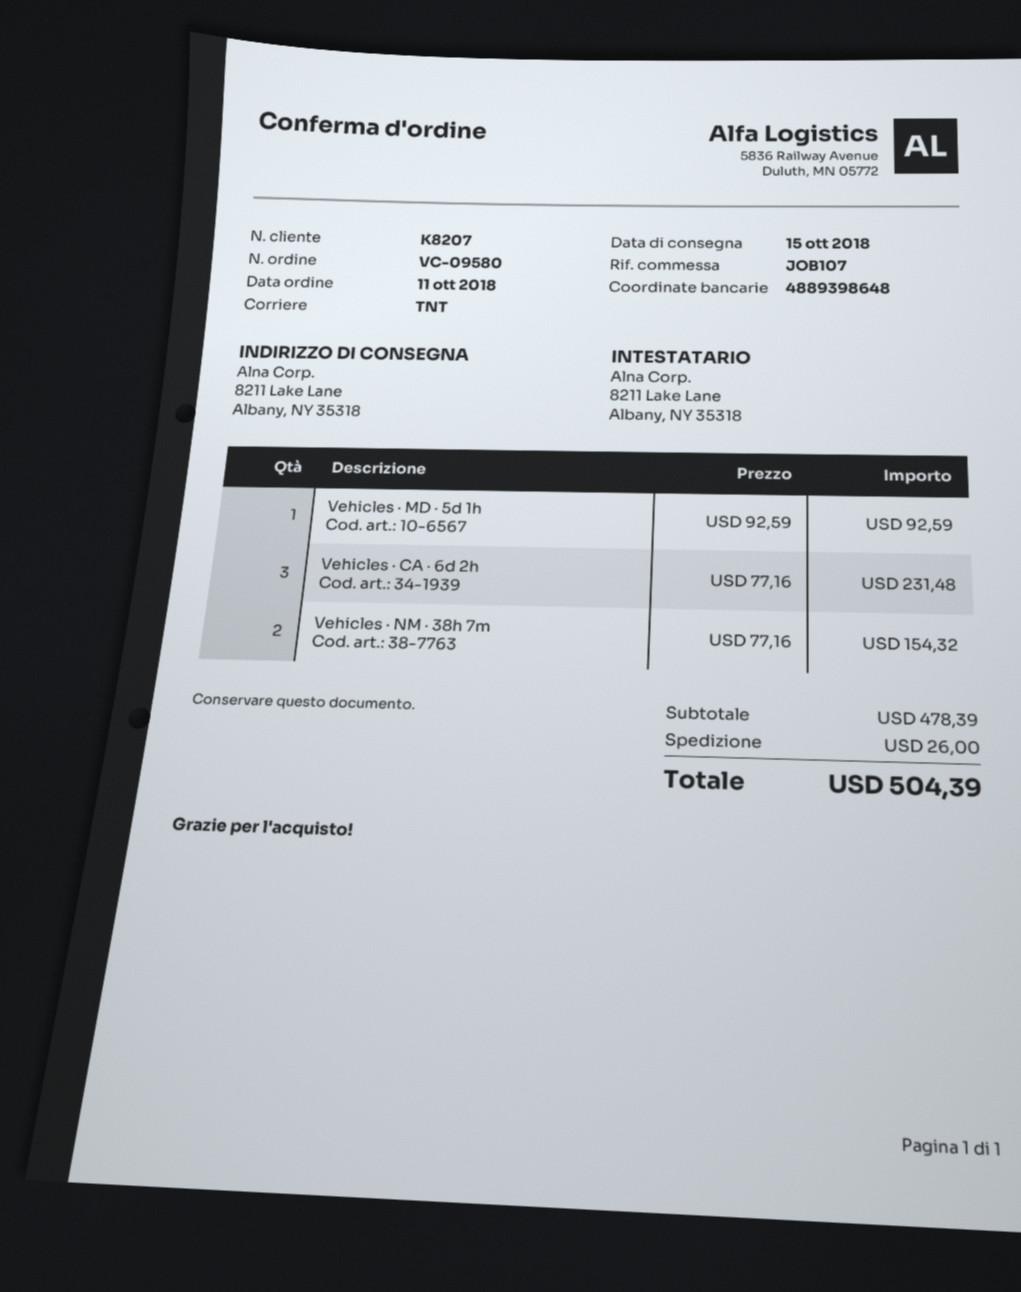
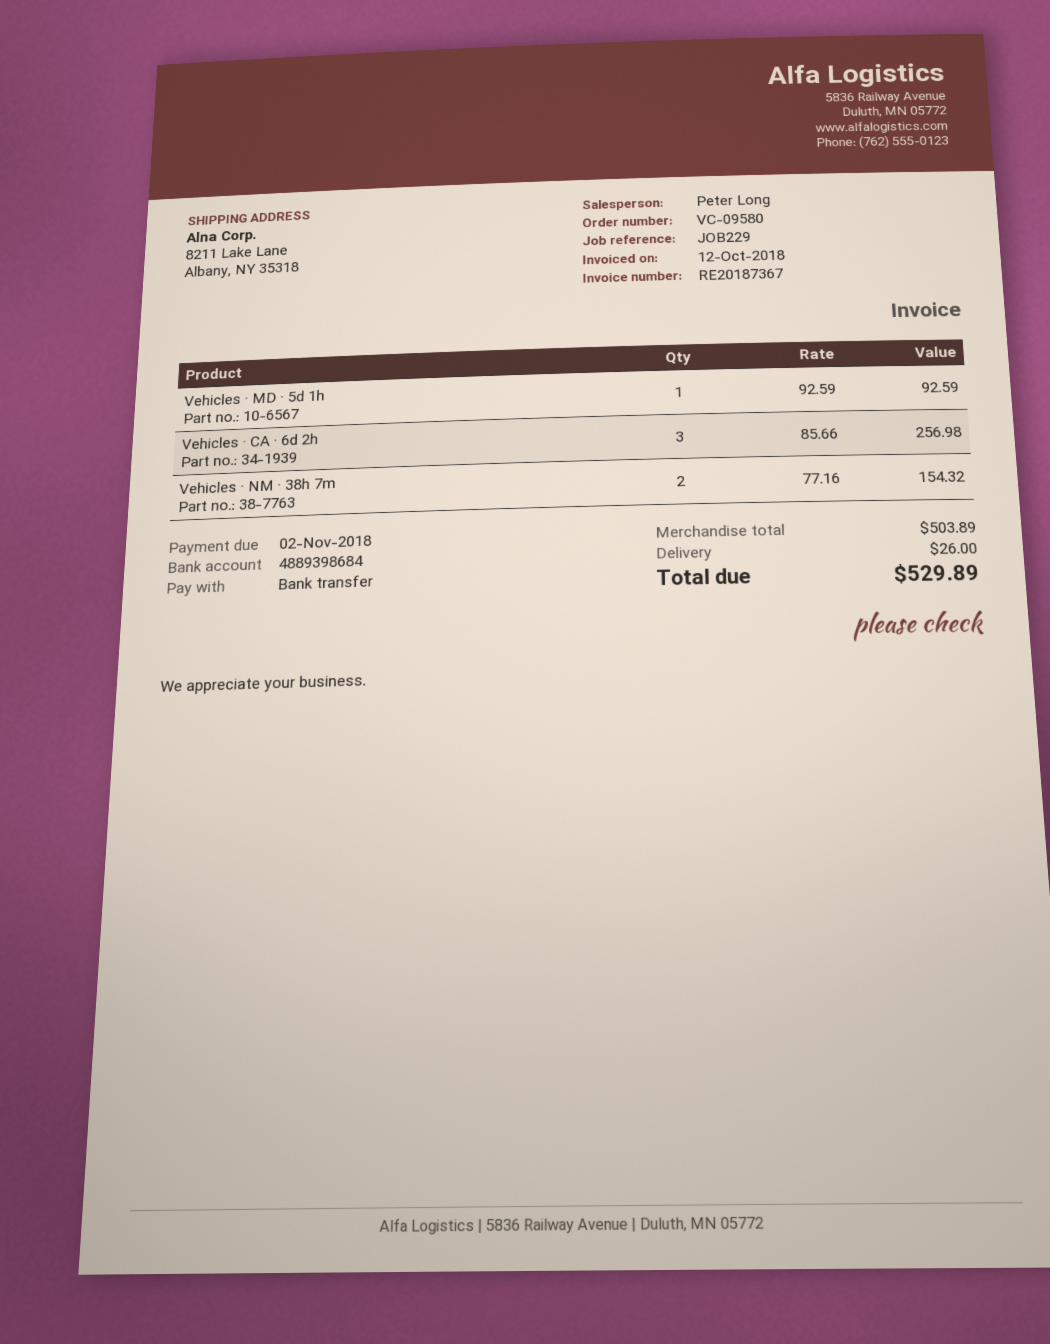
reference: JOB107 -> JOB229
bank account: 4889398648 -> 4889398684
Vehicles · CA · 6d 2h: 3 x 77.16 = 231.48 -> 3 x 85.66 = 256.98
subtotal: 478.39 -> 503.89
total: 504.39 -> 529.89

